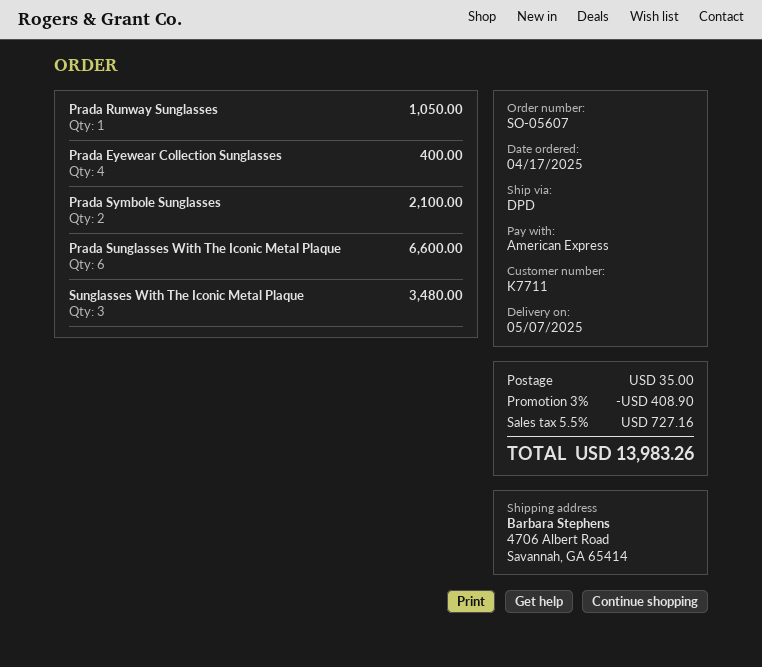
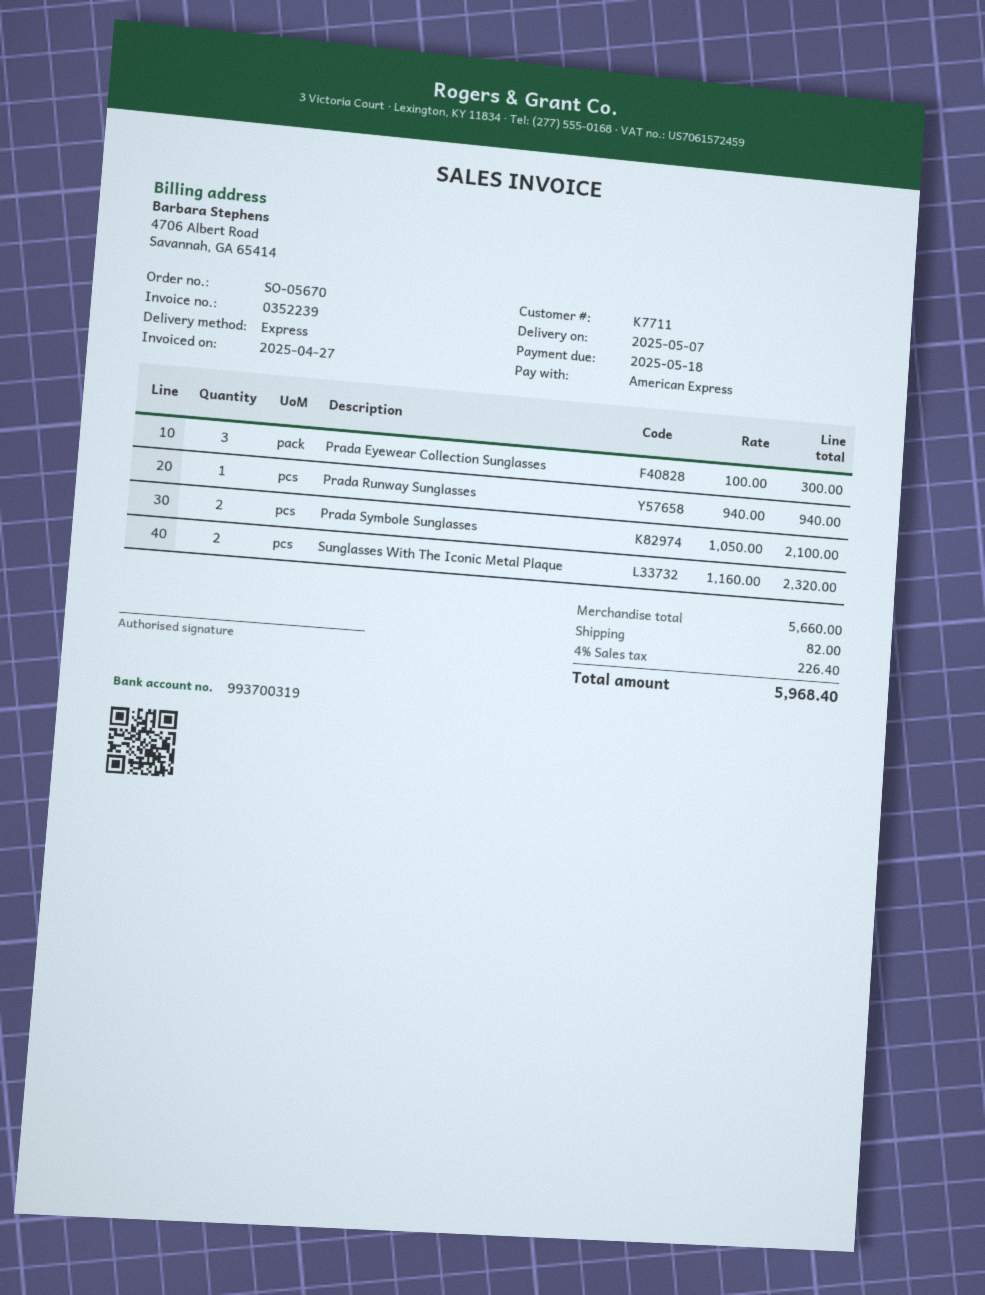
order number: SO-05607 -> SO-05670
shipping method: DPD -> express
Prada Runway Sunglasses: 1 for 1050.00 -> 1 for 940.00
Prada Eyewear Collection Sunglasses: 4 for 400.00 -> 3 for 300.00
Prada Sunglasses With The Iconic Metal Plaque: 6 for 6600.00 -> none
Sunglasses With The Iconic Metal Plaque: 3 for 3480.00 -> 2 for 2320.00
discount: 3% = 408.90 -> none
shipping: 35.00 -> 82.00
tax: 5.5% = 727.16 -> 4% = 226.40
total: 13983.26 -> 5968.40

